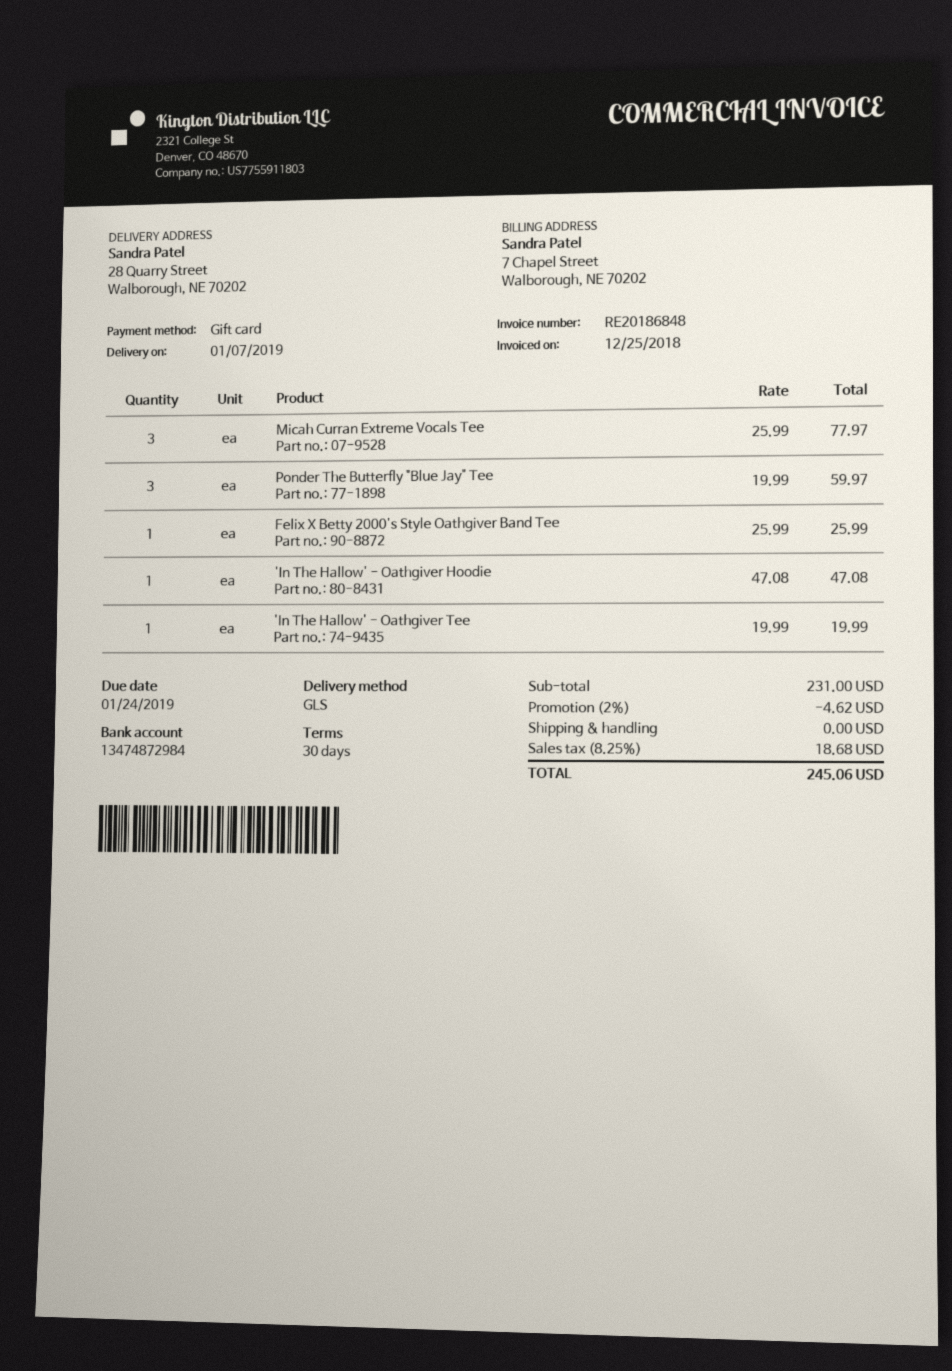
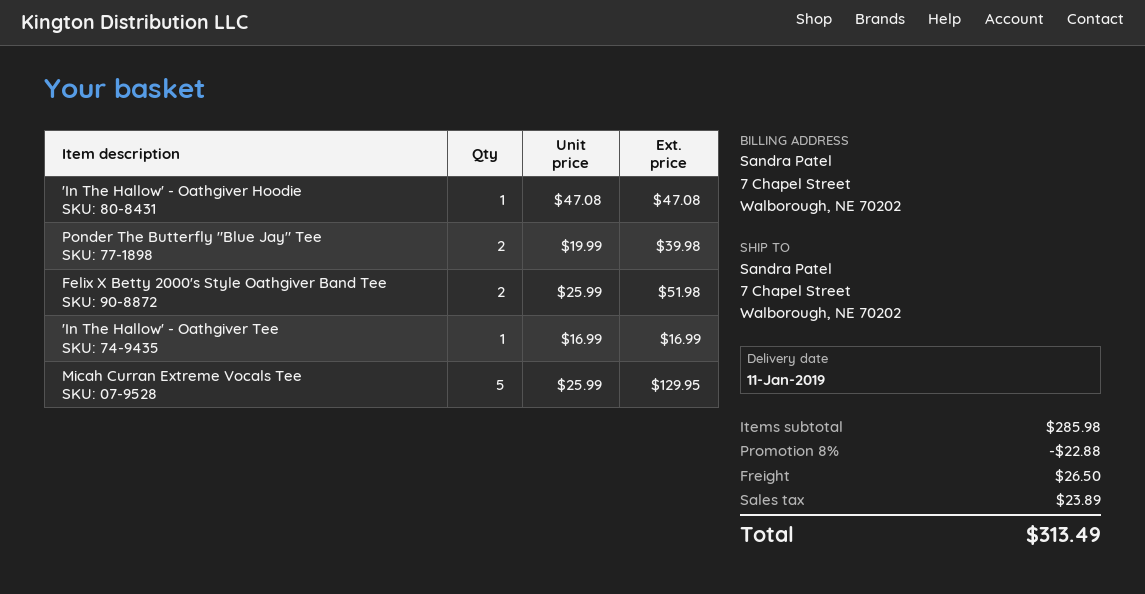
delivery date: 2019-01-07 -> 2019-01-11
ship to: 28 Quarry Street, Walborough, NE 70202 -> 7 Chapel Street, Walborough, NE 70202
Micah Curran Extreme Vocals Tee: 3 x 25.99 = 77.97 -> 5 x 25.99 = 129.95
Ponder The Butterfly "Blue Jay" Tee: 3 x 19.99 = 59.97 -> 2 x 19.99 = 39.98
Felix X Betty 2000's Style Oathgiver Band Tee: 1 x 25.99 = 25.99 -> 2 x 25.99 = 51.98
'In The Hallow' - Oathgiver Tee: 1 x 19.99 = 19.99 -> 1 x 16.99 = 16.99
subtotal: 231.00 -> 285.98
discount: 2% = 4.62 -> 8% = 22.88
shipping: 0.00 -> 26.50
tax: 18.68 -> 23.89
total: 245.06 -> 313.49

